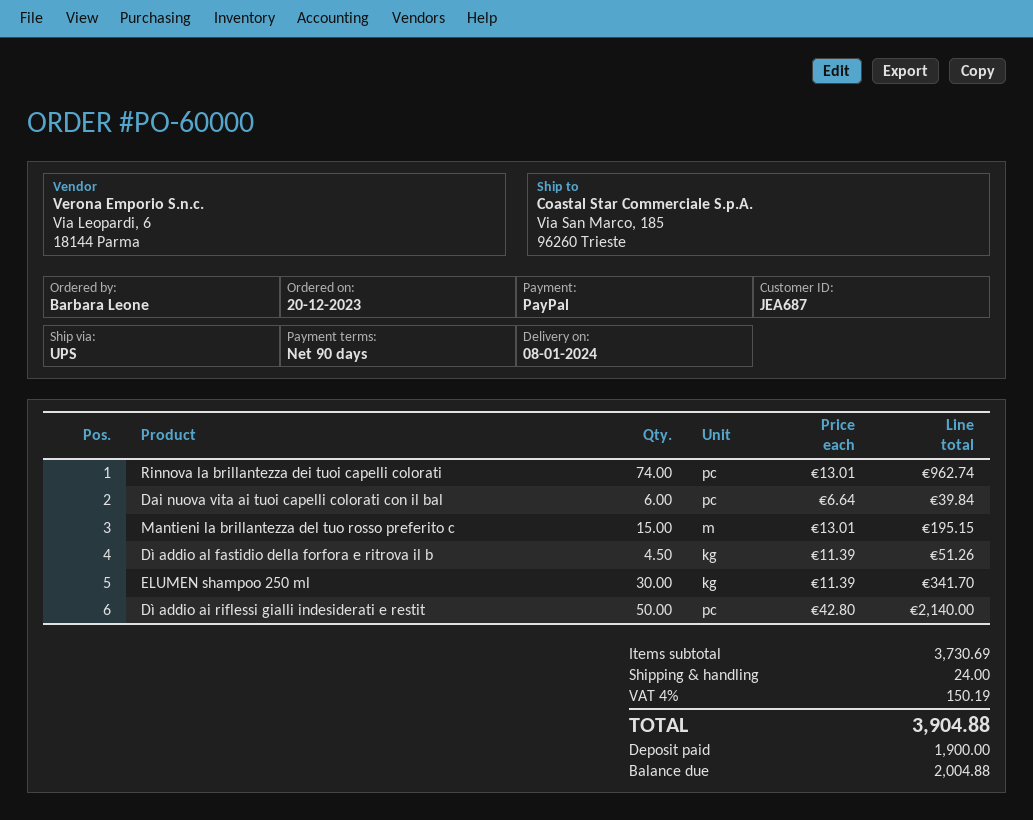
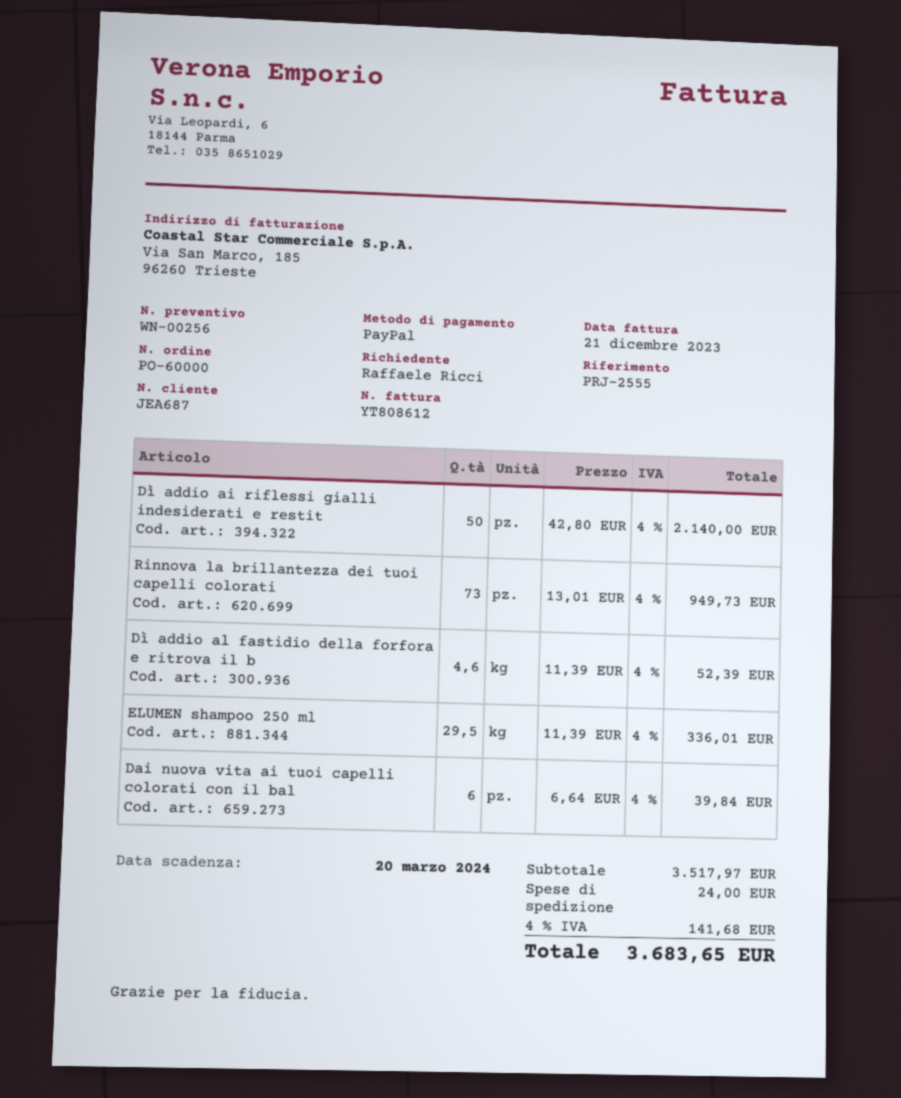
ordered by: Barbara Leone -> Raffaele Ricci
Rinnova la brillantezza dei tuoi capelli colorati: 74 x 13.01 = 962.74 -> 73 x 13.01 = 949.73
Mantieni la brillantezza del tuo rosso preferito c: 15 x 13.01 = 195.15 -> none
Dì addio al fastidio della forfora e ritrova il b: 4.5 x 11.39 = 51.26 -> 4.6 x 11.39 = 52.39
ELUMEN shampoo 250 ml: 30 x 11.39 = 341.70 -> 29.5 x 11.39 = 336.01
subtotal: 3730.69 -> 3517.97
tax: 4% = 150.19 -> 4% = 141.68
total: 3904.88 -> 3683.65

